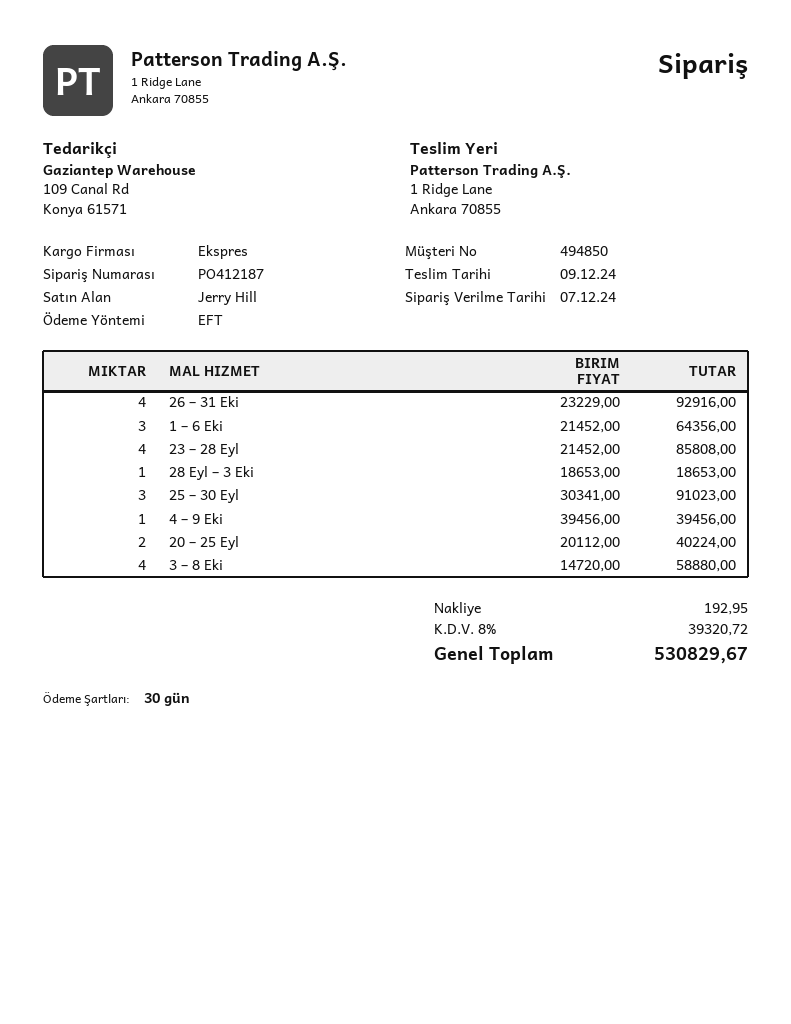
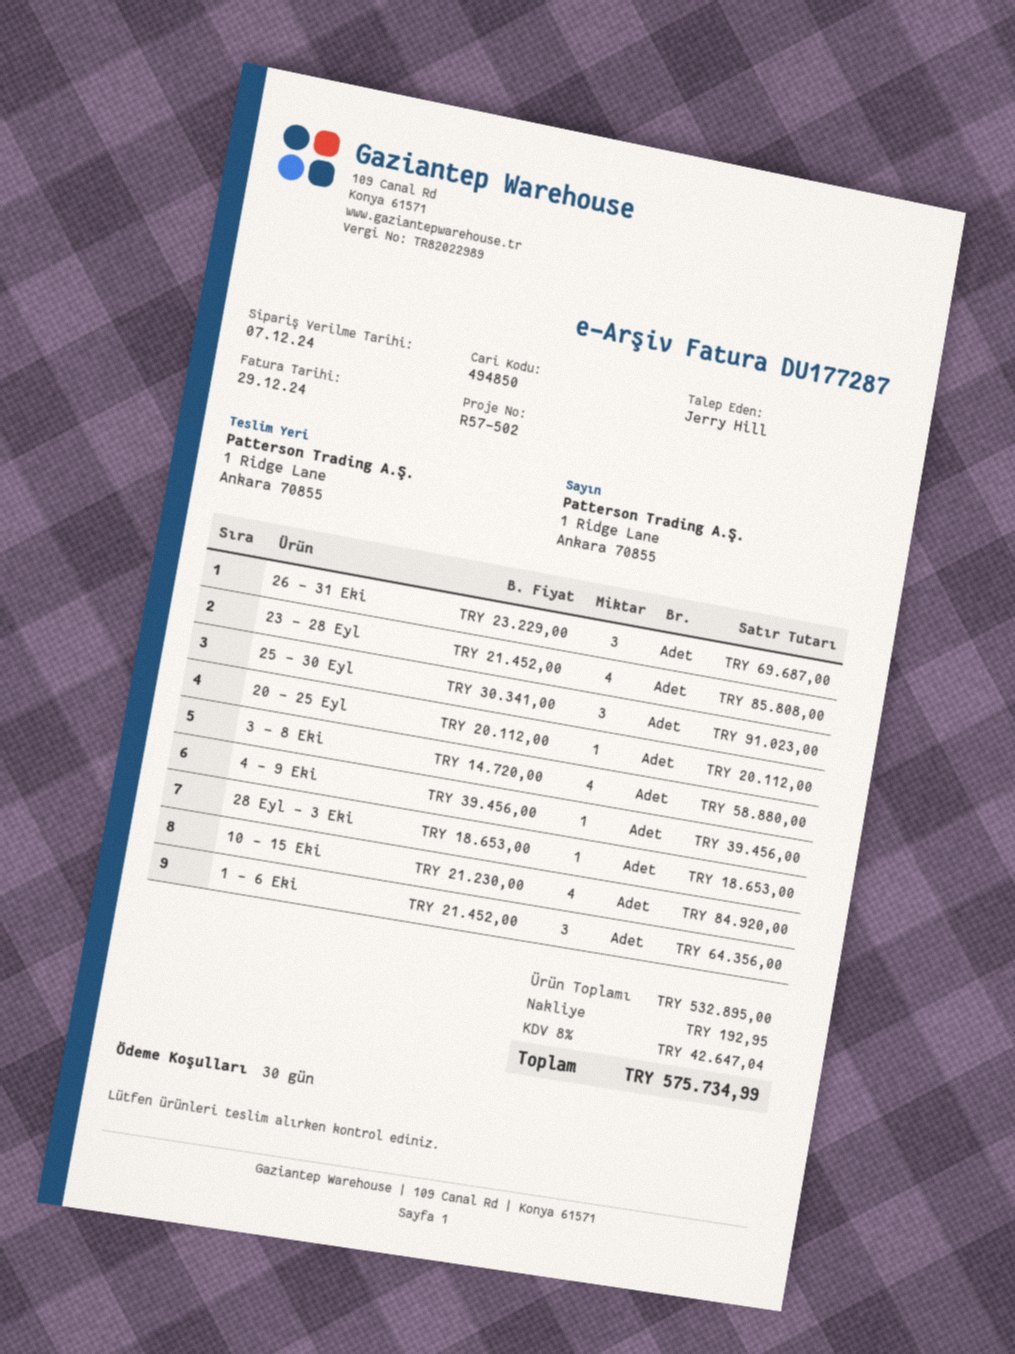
26 – 31 Eki: 4 x 23229.00 = 92916.00 -> 3 x 23229.00 = 69687.00
20 – 25 Eyl: 2 x 20112.00 = 40224.00 -> 1 x 20112.00 = 20112.00
10 – 15 Eki: none -> 4 x 21230.00 = 84920.00
tax: 8% = 39320.72 -> 8% = 42647.04
total: 530829.67 -> 575734.99

